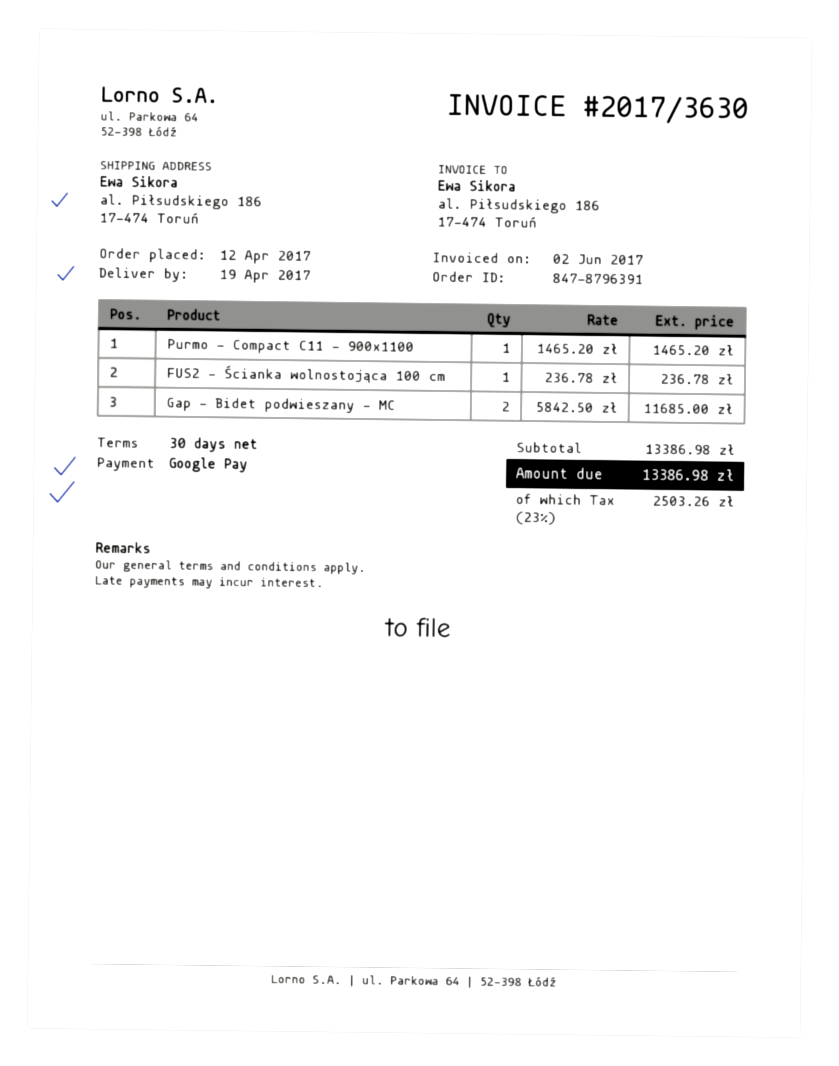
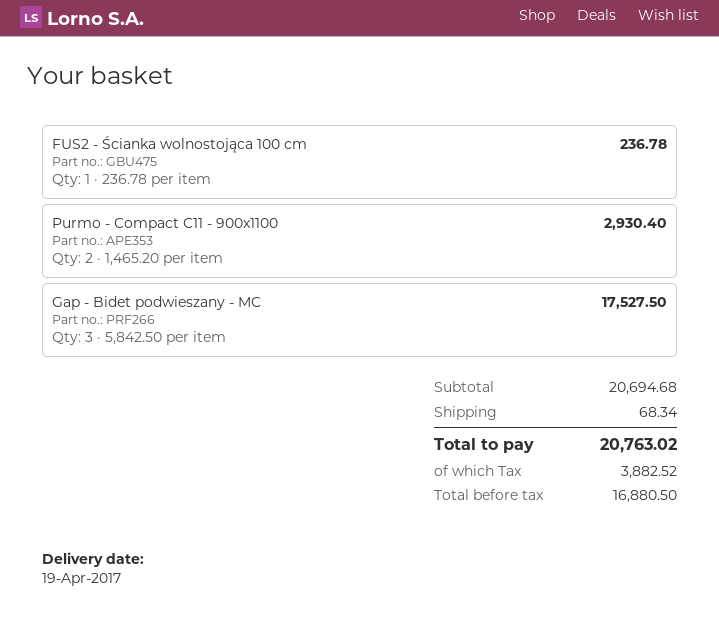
Purmo - Compact C11 - 900x1100: 1 x 1465.20 = 1465.20 -> 2 x 1465.20 = 2930.40
Gap - Bidet podwieszany - MC: 2 x 5842.50 = 11685.00 -> 3 x 5842.50 = 17527.50
subtotal: 13386.98 -> 20694.68
shipping: none -> 68.34
tax: 2503.26 -> 3882.52
total: 13386.98 -> 20763.02

